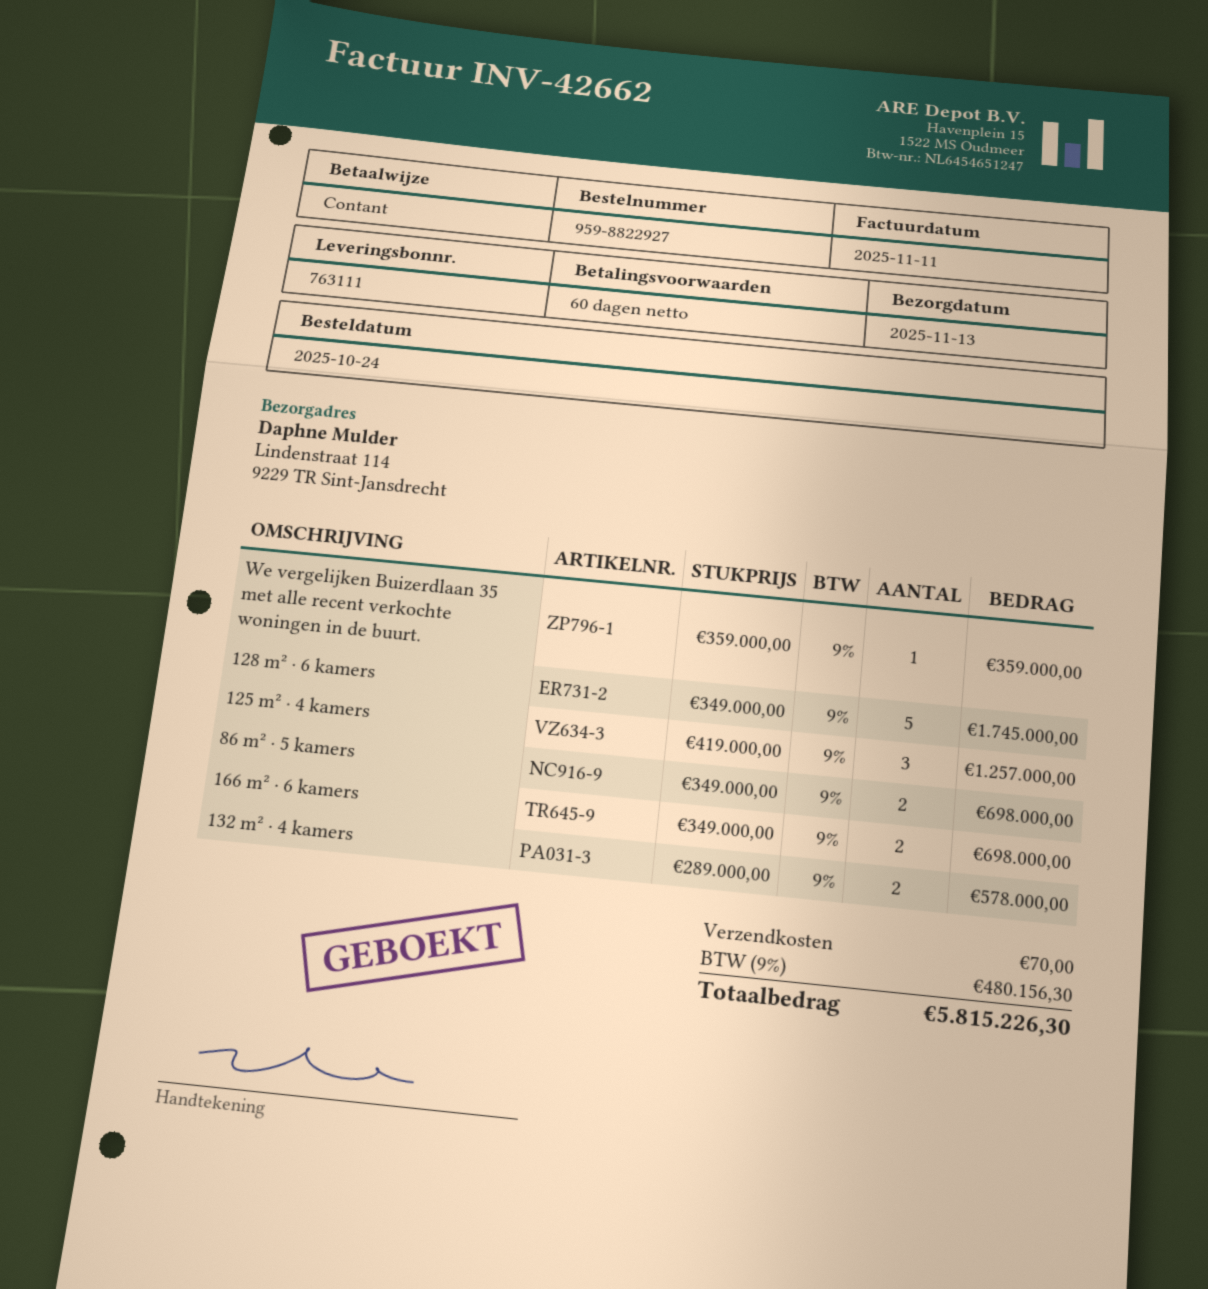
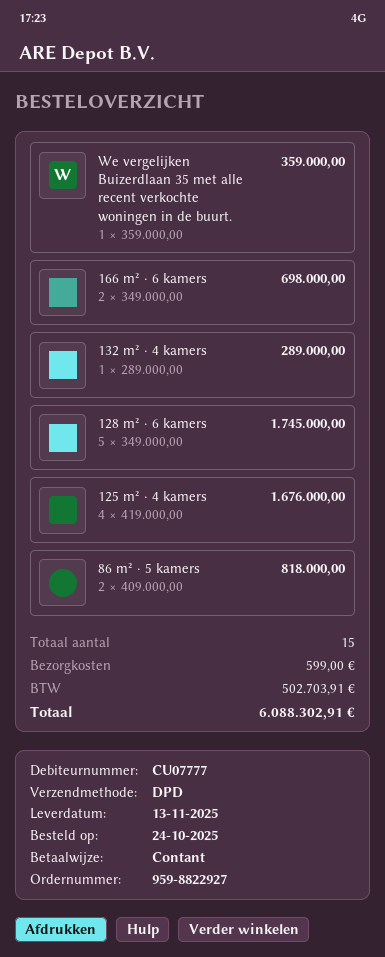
125 m² · 4 kamers: 3 x 419000.00 = 1257000.00 -> 4 x 419000.00 = 1676000.00
86 m² · 5 kamers: 2 x 349000.00 = 698000.00 -> 2 x 409000.00 = 818000.00
132 m² · 4 kamers: 2 x 289000.00 = 578000.00 -> 1 x 289000.00 = 289000.00
shipping: 70.00 -> 599.00
tax: 480156.30 -> 502703.91
total: 5815226.30 -> 6088302.91

